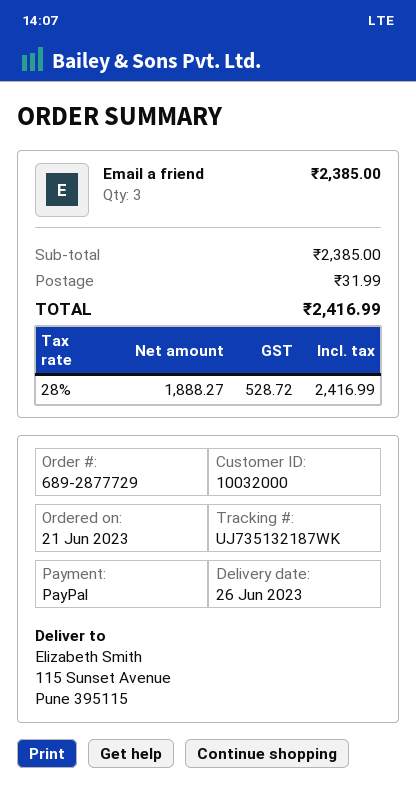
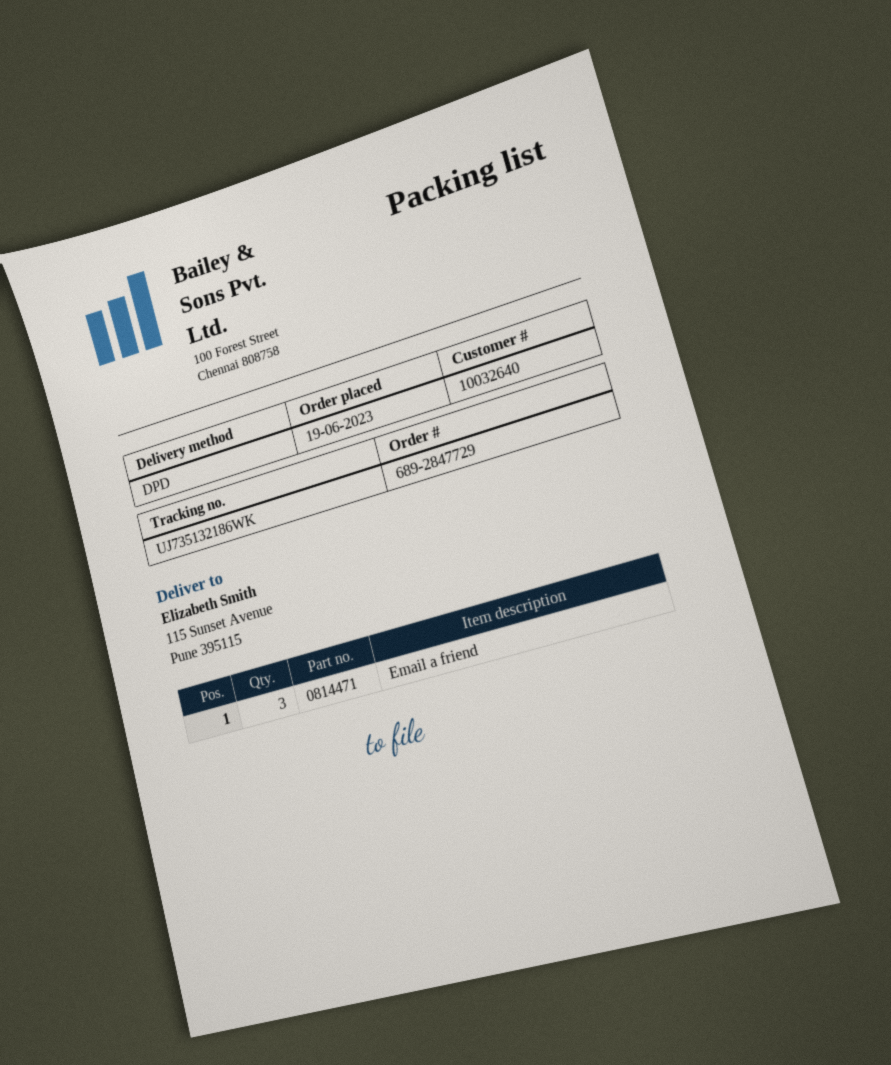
order number: 689-2877729 -> 689-2847729
order date: 2023-06-21 -> 2023-06-19
customer number: 10032000 -> 10032640
tracking number: UJ735132187WK -> UJ735132186WK

